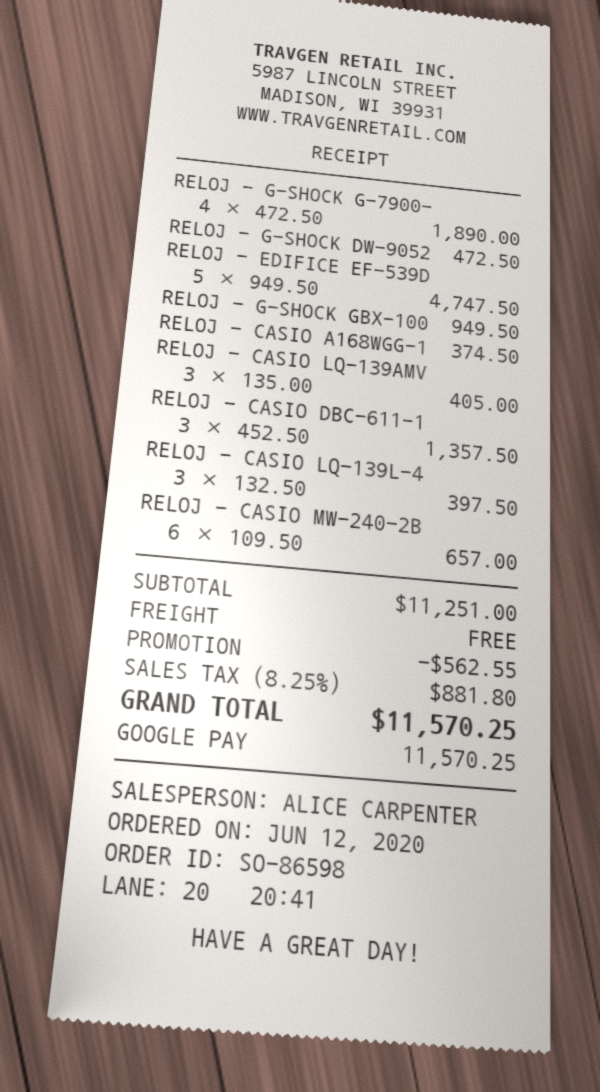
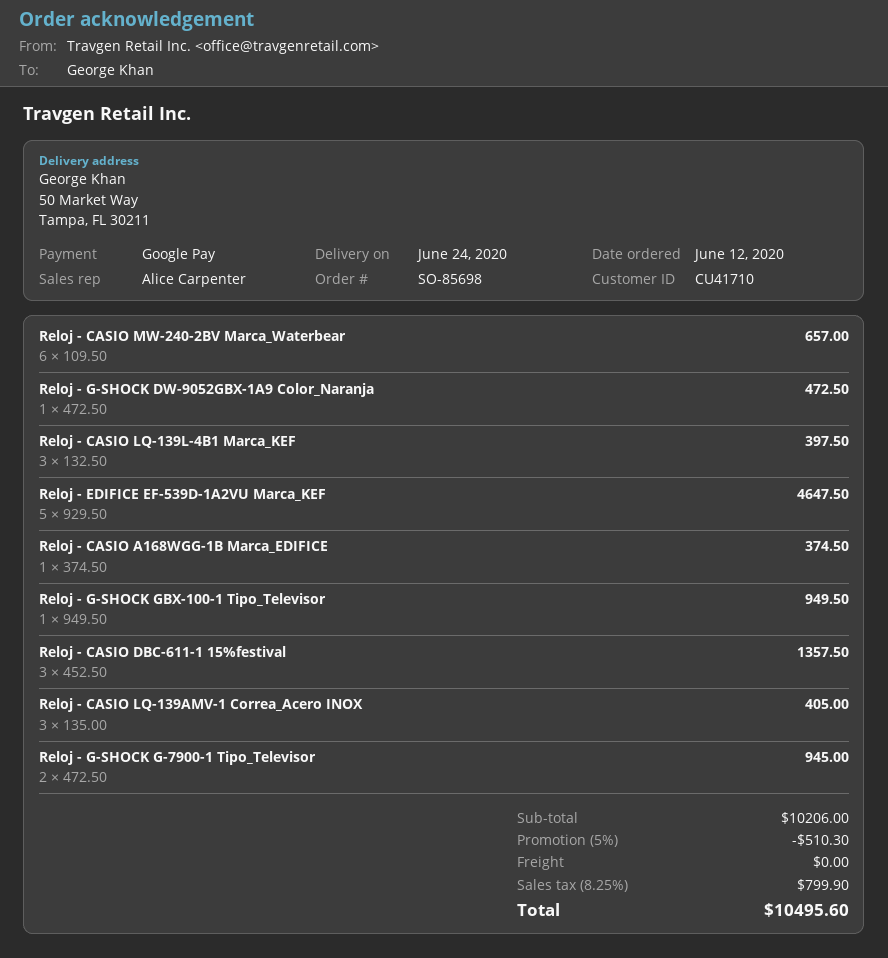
order number: SO-86598 -> SO-85698
RELOJ - G-SHOCK G-7900-: 4 x 472.50 = 1890.00 -> 2 x 472.50 = 945.00
RELOJ - EDIFICE EF-539D: 5 x 949.50 = 4747.50 -> 5 x 929.50 = 4647.50
subtotal: 11251.00 -> 10206.00
discount: 562.55 -> 510.30
tax: 8.25% = 881.80 -> 8.25% = 799.90
total: 11570.25 -> 10495.60

